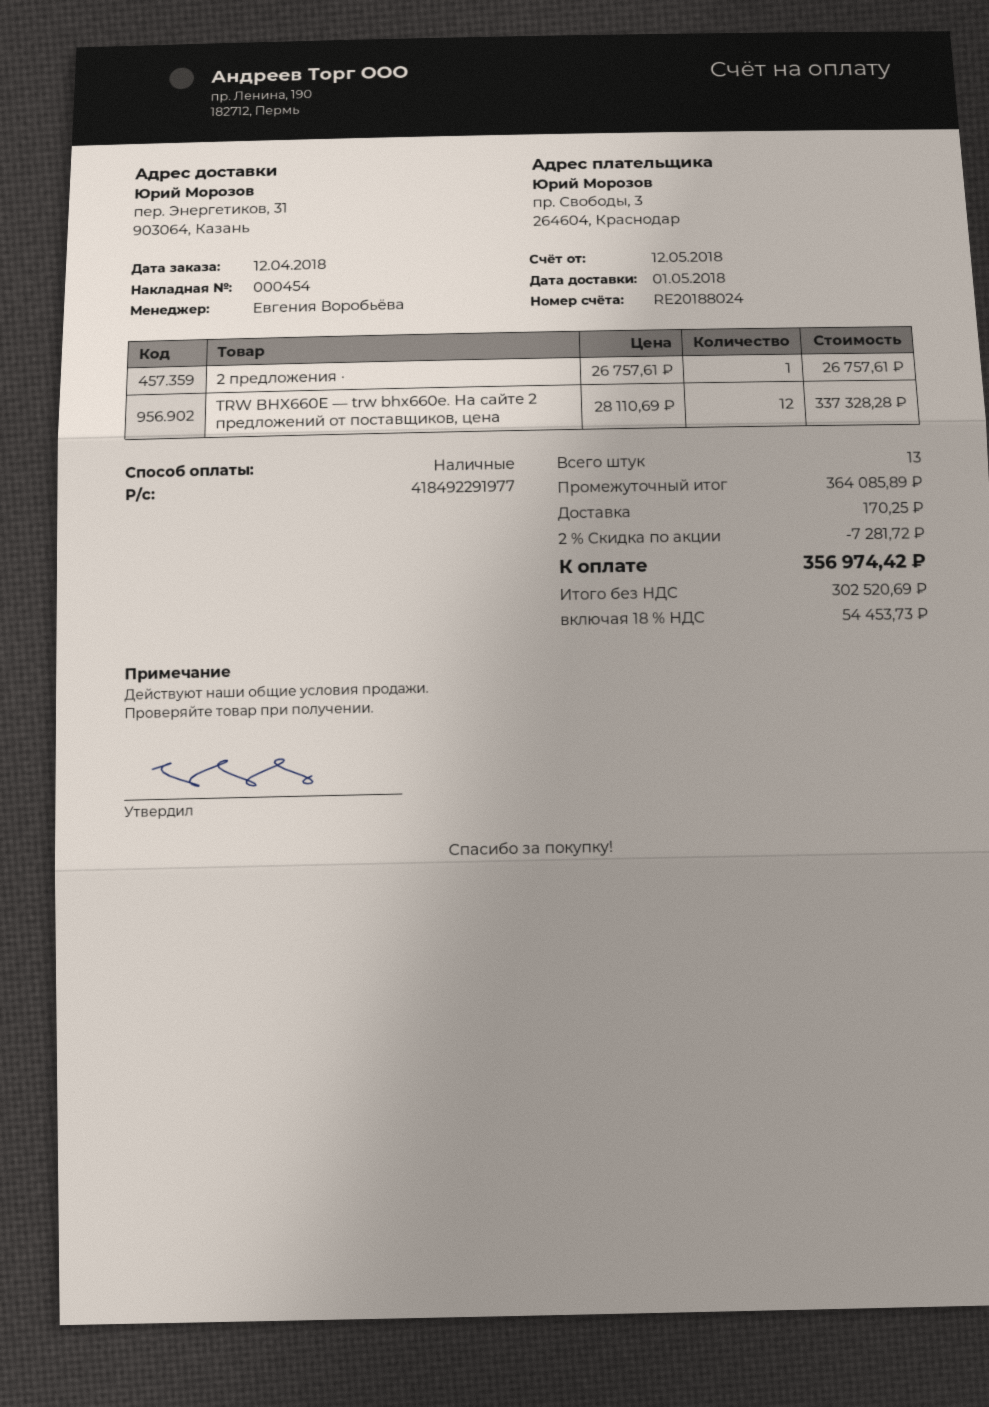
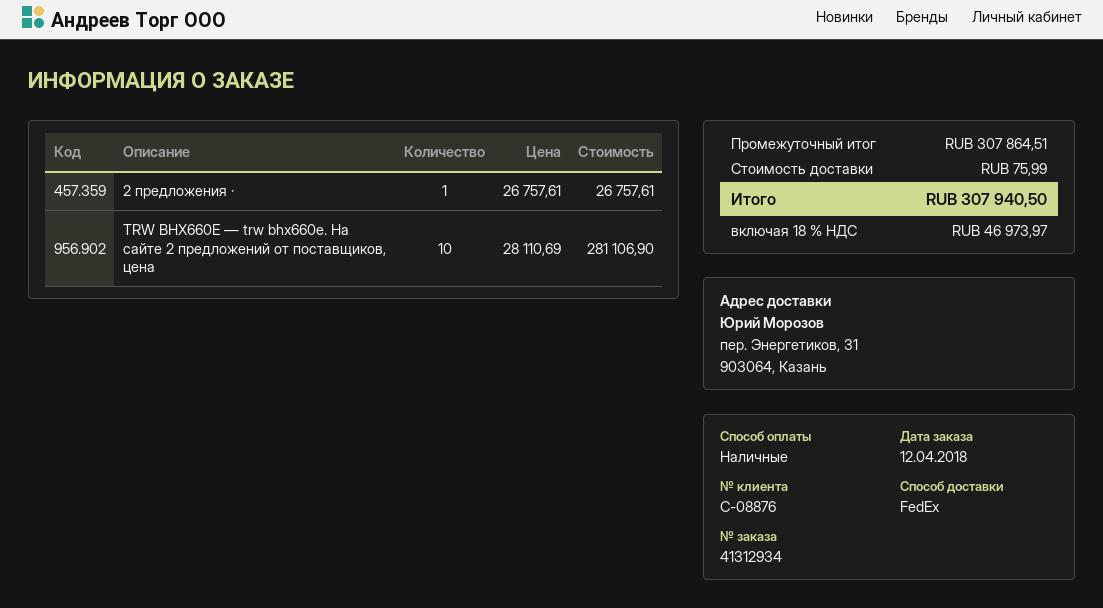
TRW BHX660E — trw bhx660e. На сайте 2 предложений от поставщиков, цена: 12 x 28110.69 = 337328.28 -> 10 x 28110.69 = 281106.90
subtotal: 364085.89 -> 307864.51
discount: 2% = 7281.72 -> none
shipping: 170.25 -> 75.99
tax: 18% = 54453.73 -> 18% = 46973.97
total: 356974.42 -> 307940.50

